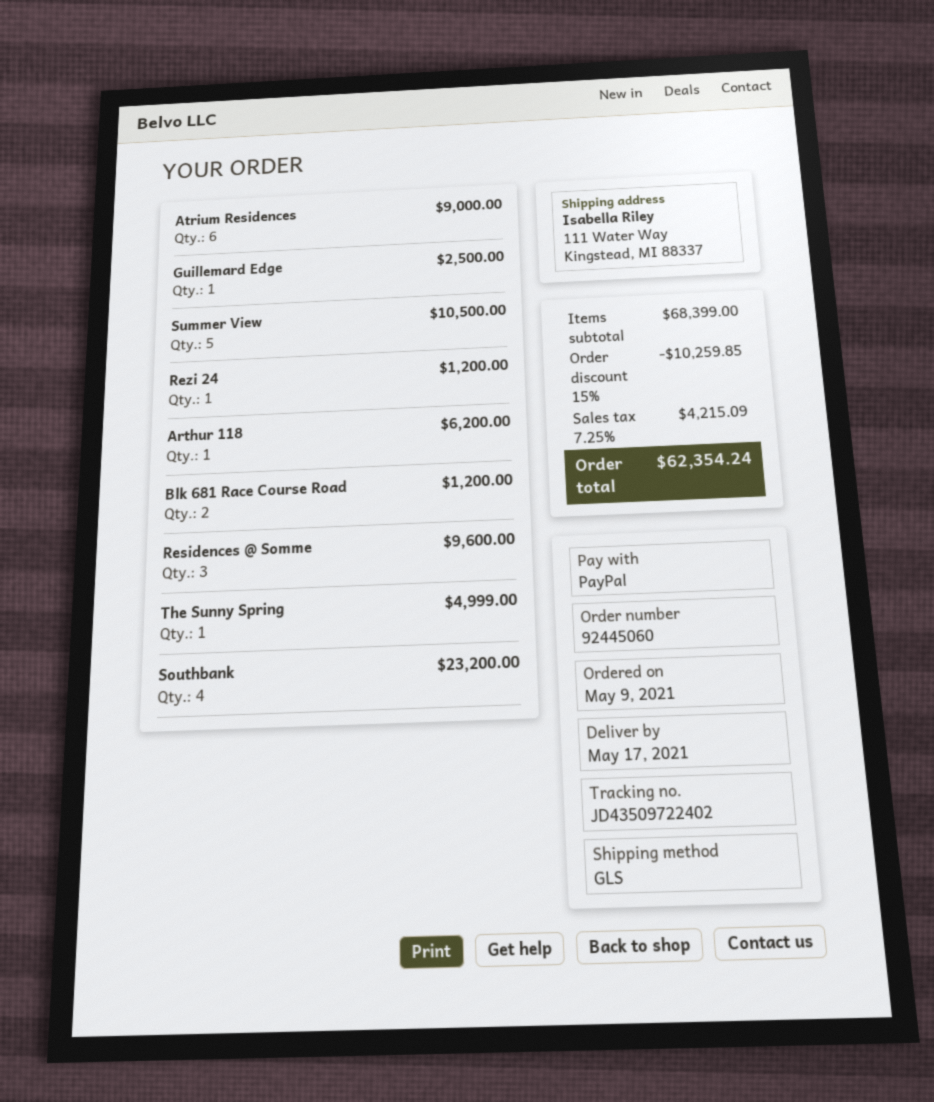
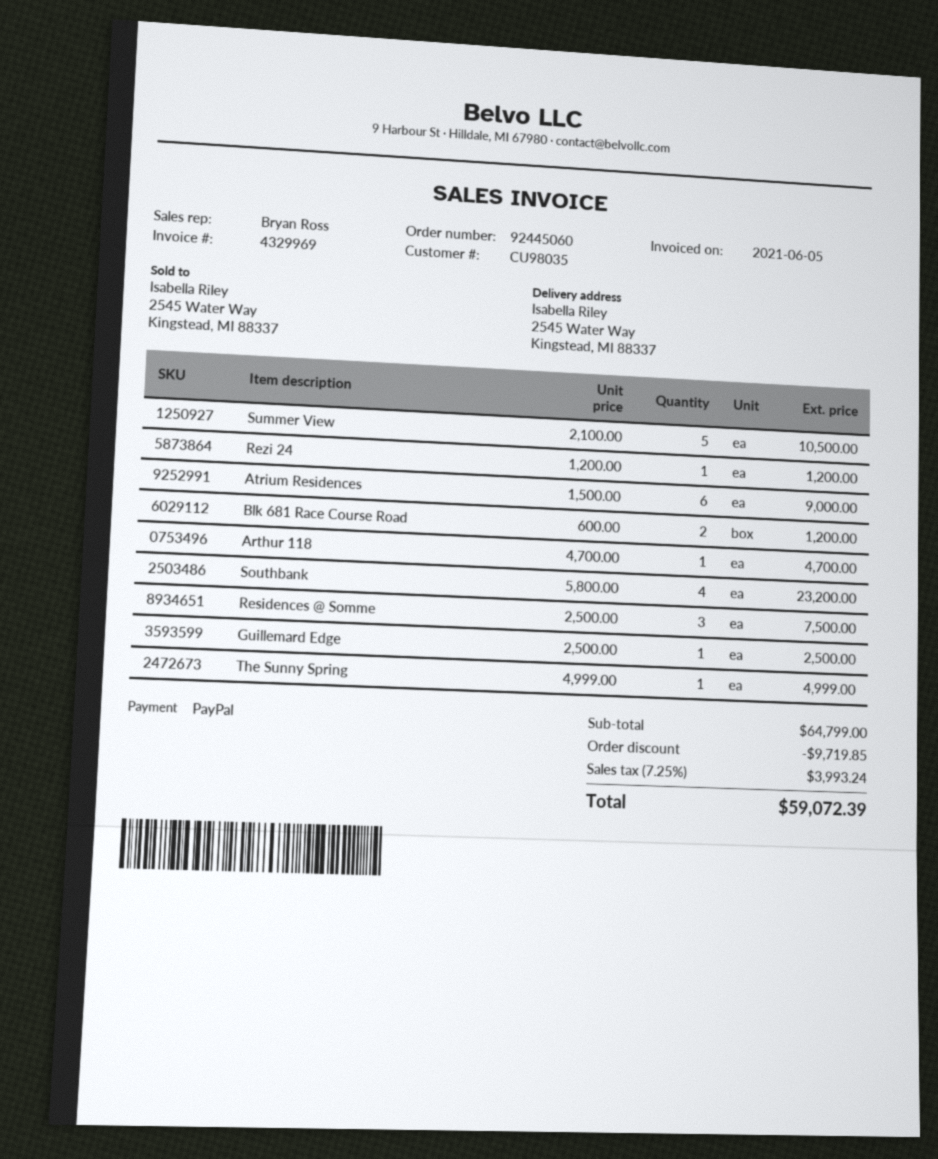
ship to: 111 Water Way, Kingstead, MI 88337 -> 2545 Water Way, Kingstead, MI 88337
Arthur 118: 1 for 6200.00 -> 1 for 4700.00
Residences @ Somme: 3 for 9600.00 -> 3 for 7500.00
subtotal: 68399.00 -> 64799.00
discount: 10259.85 -> 9719.85
tax: 7.25% = 4215.09 -> 7.25% = 3993.24
total: 62354.24 -> 59072.39

